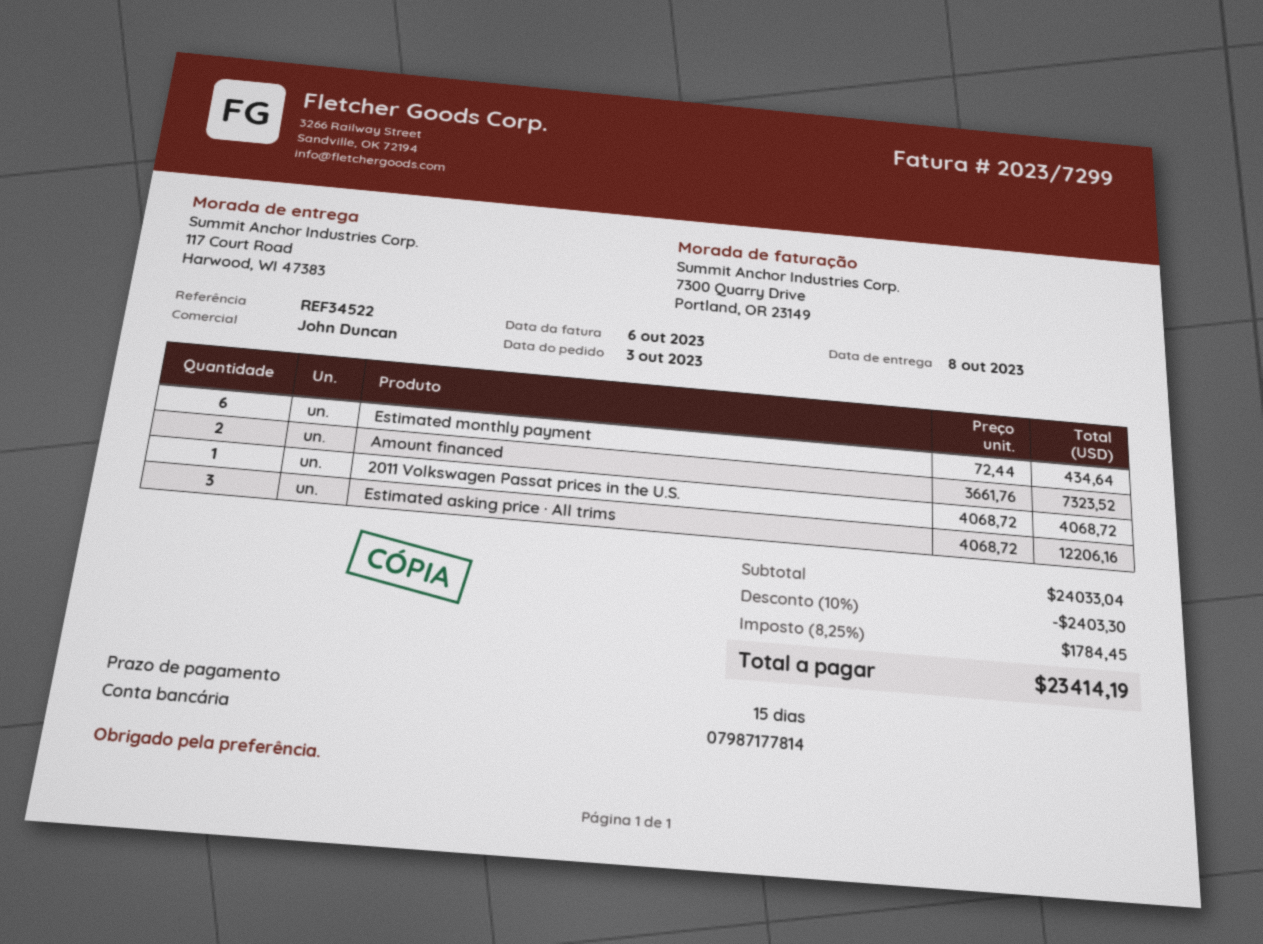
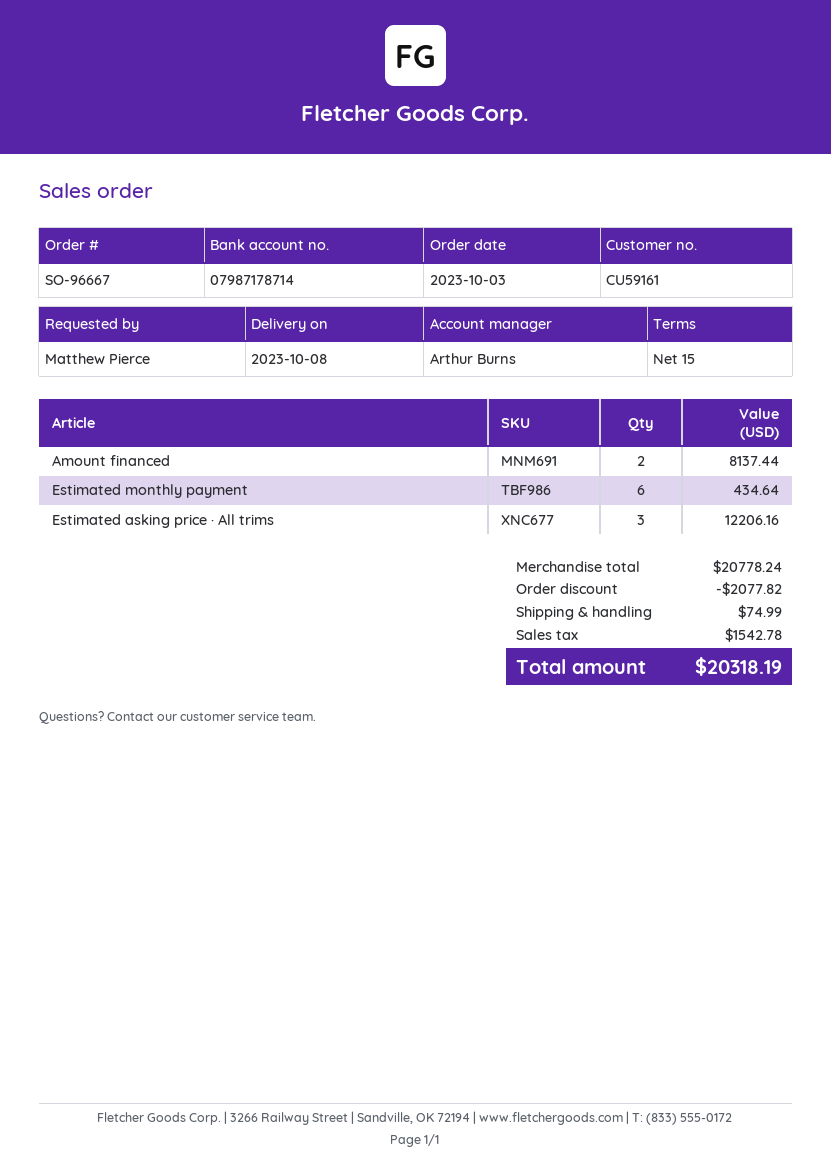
sales rep: John Duncan -> Arthur Burns
bank account: 07987177814 -> 07987178714
Amount financed: 2 for 7323.52 -> 2 for 8137.44
2011 Volkswagen Passat prices in the U.S.: 1 for 4068.72 -> none
subtotal: 24033.04 -> 20778.24
discount: 2403.30 -> 2077.82
shipping: none -> 74.99
tax: 1784.45 -> 1542.78
total: 23414.19 -> 20318.19

